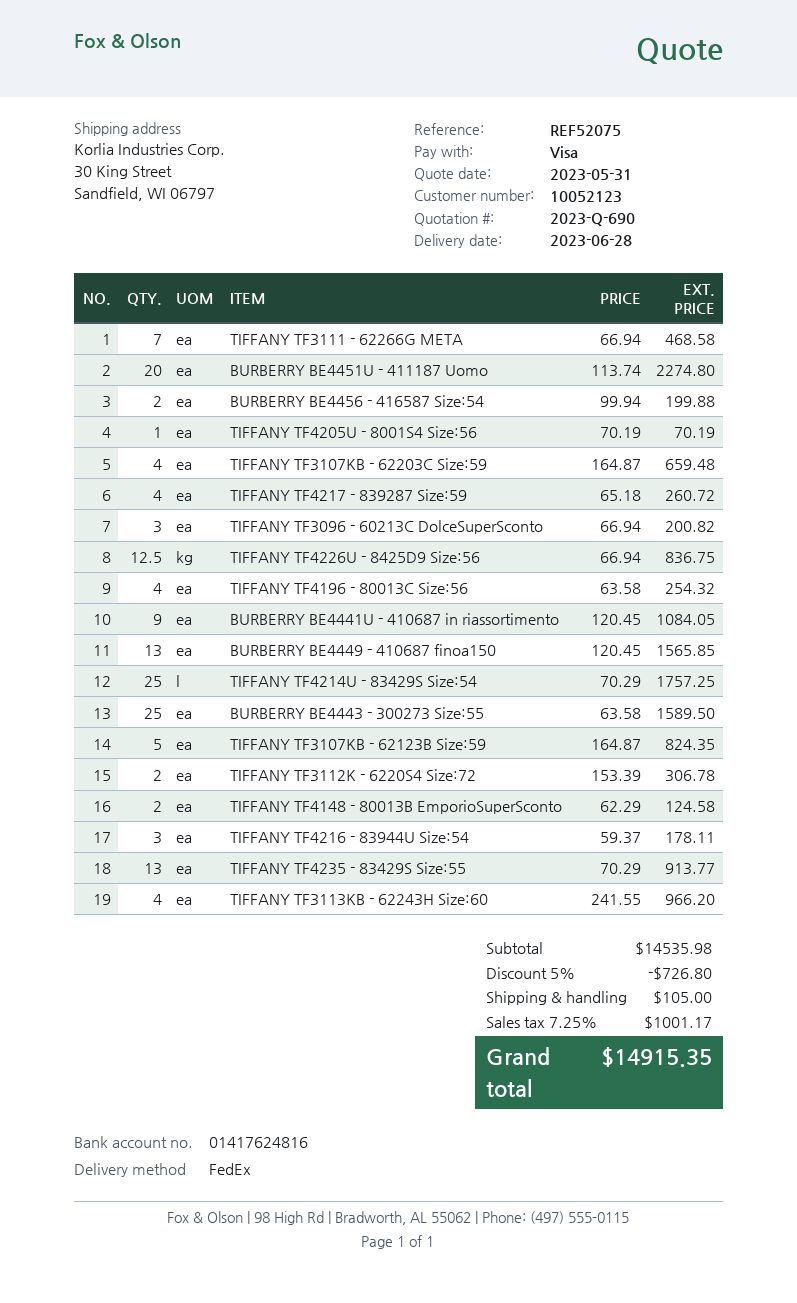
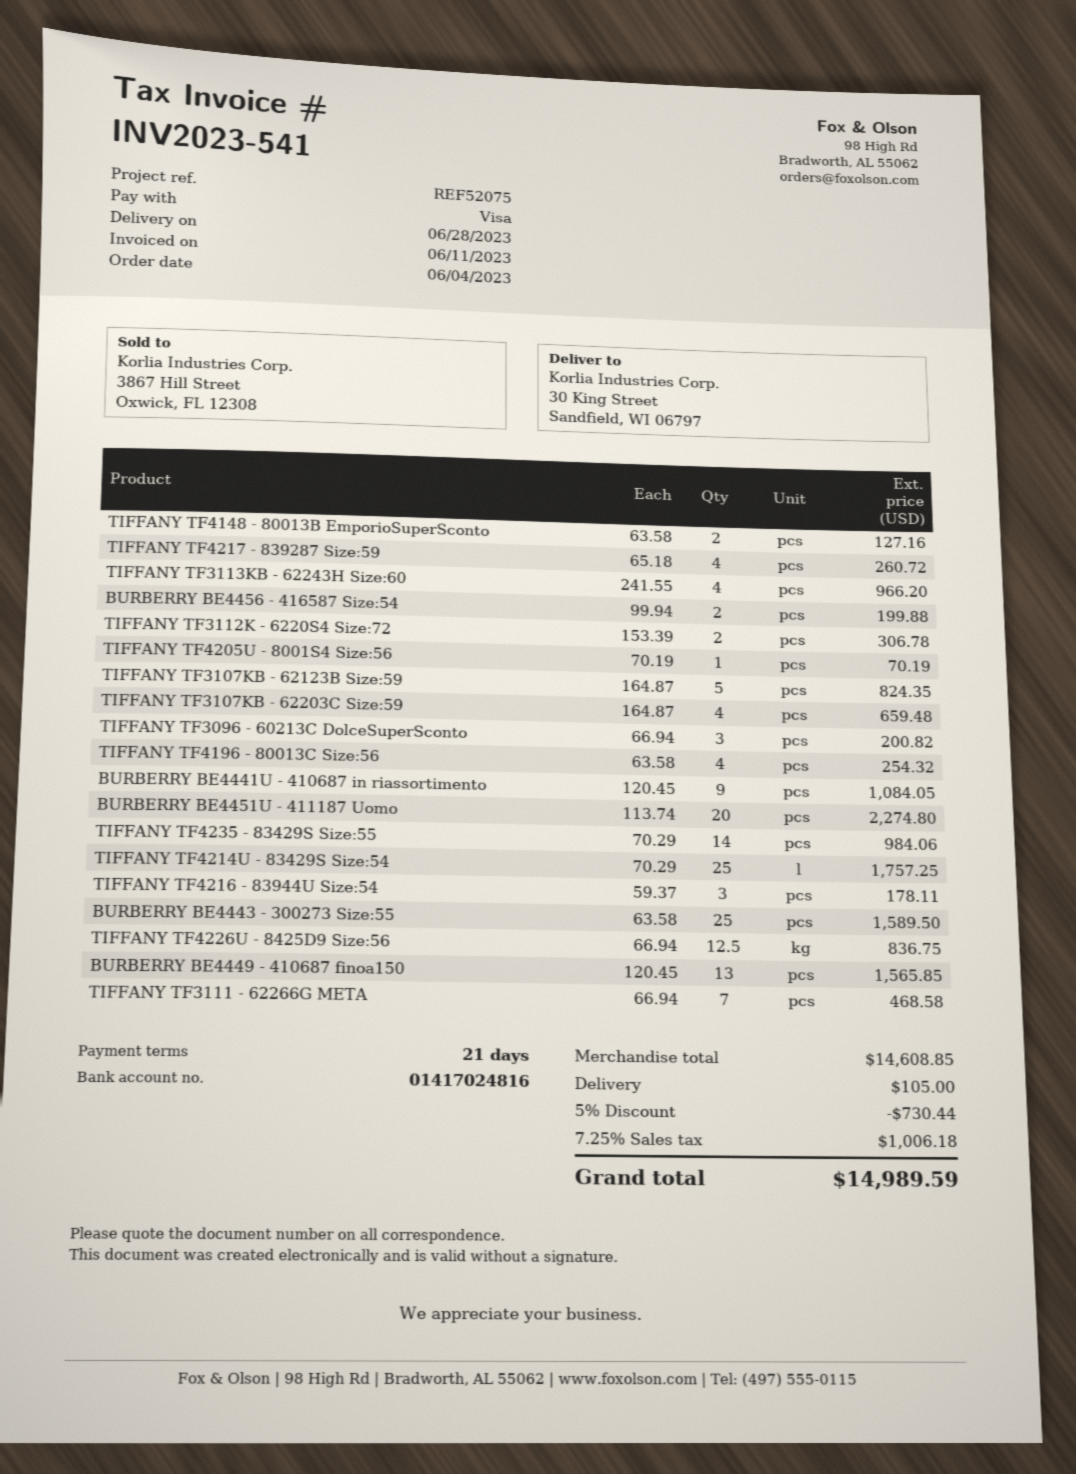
bank account: 01417624816 -> 01417024816
TIFFANY TF4148 - 80013B EmporioSuperSconto: 2 x 62.29 = 124.58 -> 2 x 63.58 = 127.16
TIFFANY TF4235 - 83429S Size:55: 13 x 70.29 = 913.77 -> 14 x 70.29 = 984.06
subtotal: 14535.98 -> 14608.85
discount: 5% = 726.80 -> 5% = 730.44
tax: 7.25% = 1001.17 -> 7.25% = 1006.18
total: 14915.35 -> 14989.59

